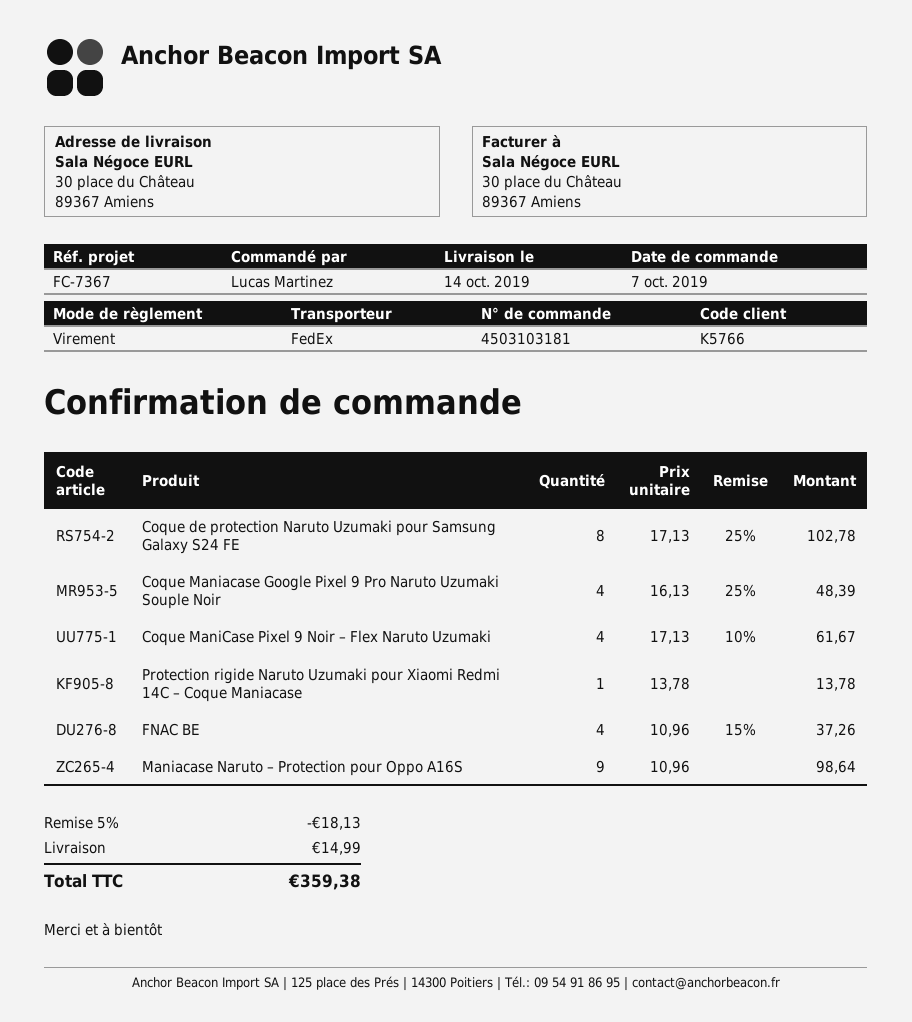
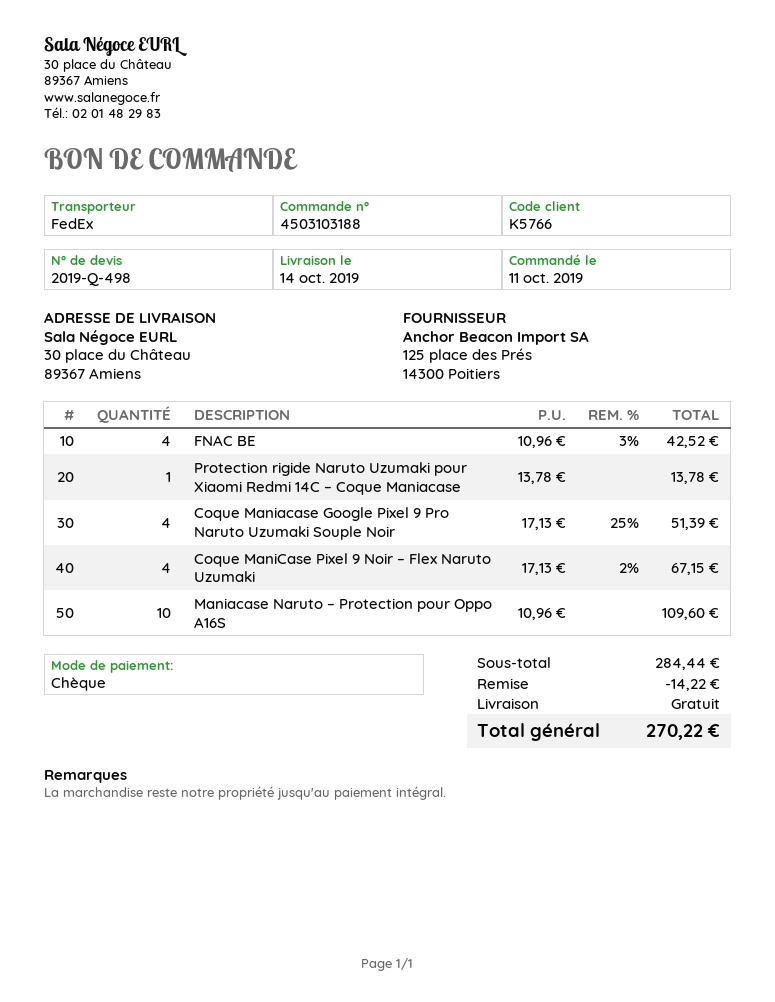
order number: 4503103181 -> 4503103188
order date: 2019-10-07 -> 2019-10-11
payment method: bank transfer -> cheque
Coque de protection Naruto Uzumaki pour Samsung Galaxy S24 FE: 8 x 17.13 - 25% = 102.78 -> none
Coque Maniacase Google Pixel 9 Pro Naruto Uzumaki Souple Noir: 4 x 16.13 - 25% = 48.39 -> 4 x 17.13 - 25% = 51.39
Coque ManiCase Pixel 9 Noir – Flex Naruto Uzumaki: 4 x 17.13 - 10% = 61.67 -> 4 x 17.13 - 2% = 67.15
FNAC BE: 4 x 10.96 - 15% = 37.26 -> 4 x 10.96 - 3% = 42.52
Maniacase Naruto – Protection pour Oppo A16S: 9 x 10.96 = 98.64 -> 10 x 10.96 = 109.60
discount: 18.13 -> 14.22
shipping: 14.99 -> 0.00
total: 359.38 -> 270.22

